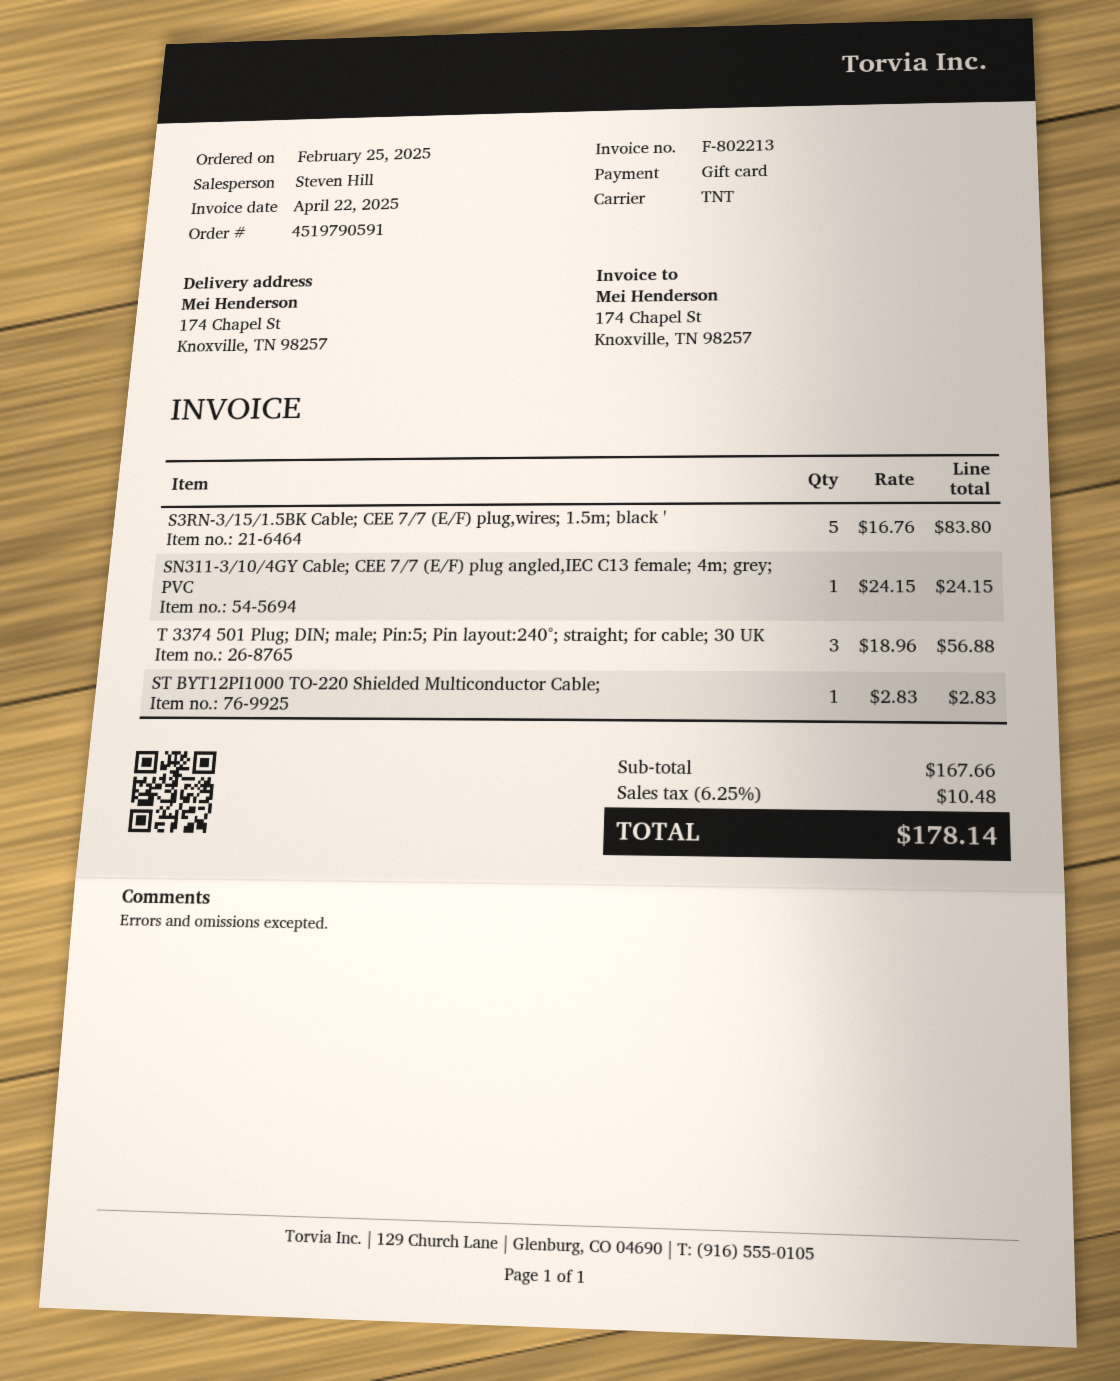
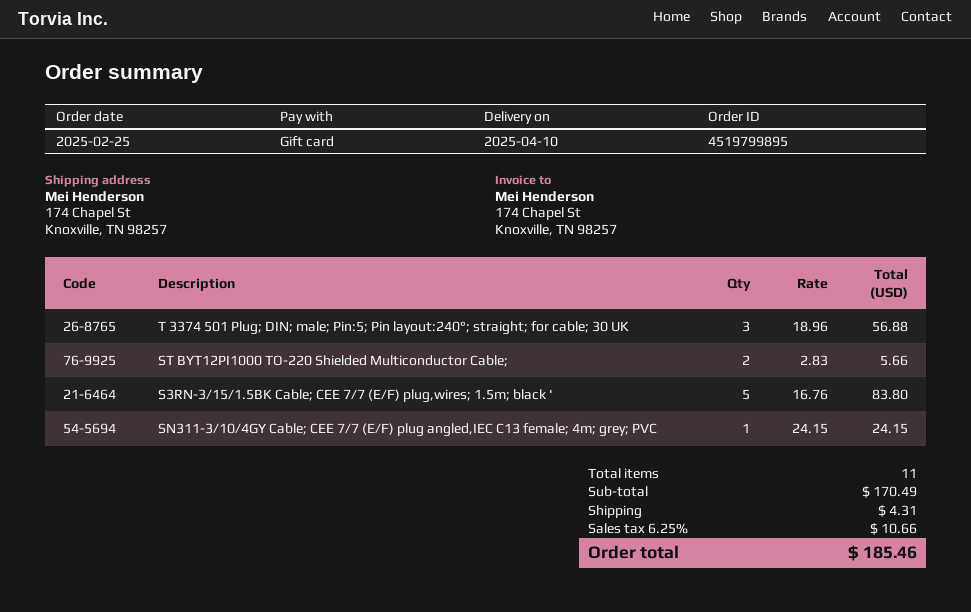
order number: 4519790591 -> 4519799895
ST BYT12PI1000 TO-220 Shielded Multiconductor Cable;: 1 x 2.83 = 2.83 -> 2 x 2.83 = 5.66
subtotal: 167.66 -> 170.49
shipping: none -> 4.31
tax: 6.25% = 10.48 -> 6.25% = 10.66
total: 178.14 -> 185.46

